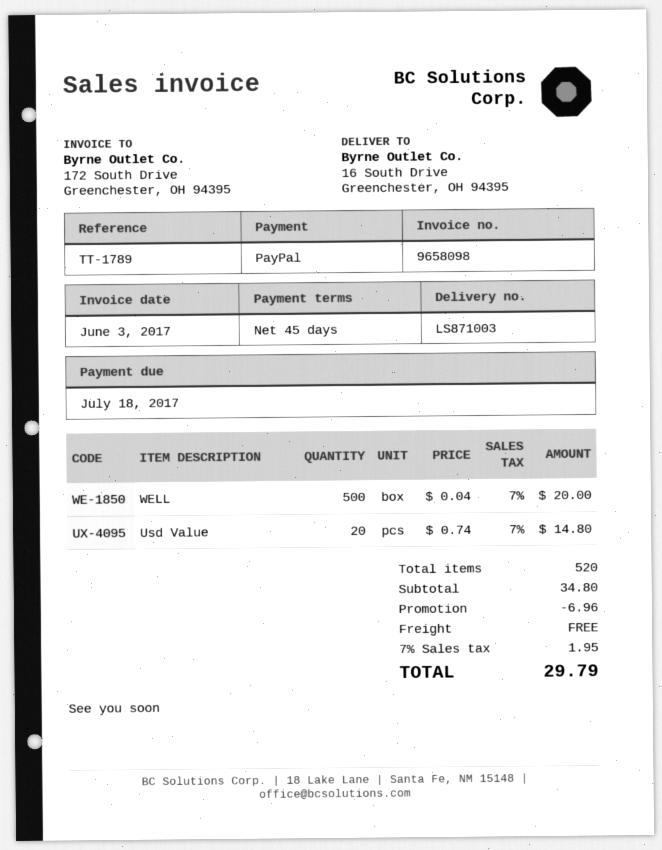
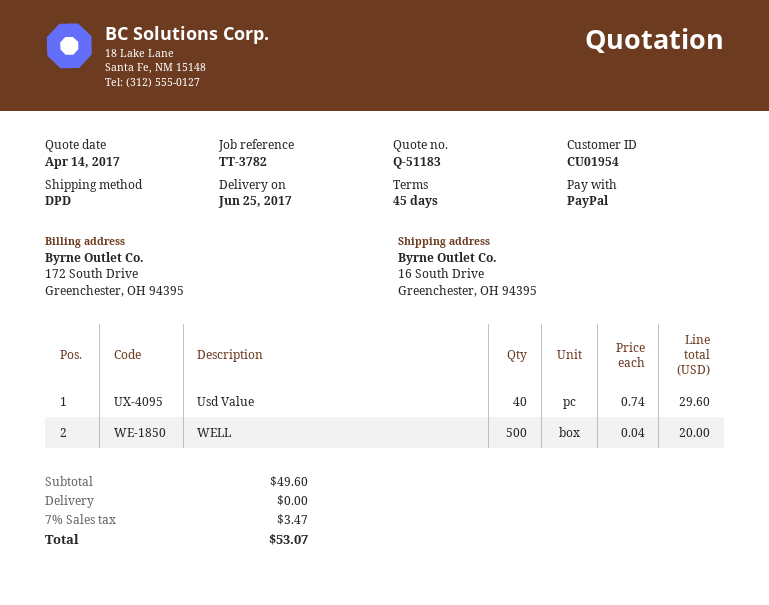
reference: TT-1789 -> TT-3782
Usd Value: 20 x 0.74 = 14.80 -> 40 x 0.74 = 29.60
subtotal: 34.80 -> 49.60
discount: 6.96 -> none
tax: 7% = 1.95 -> 7% = 3.47
total: 29.79 -> 53.07

